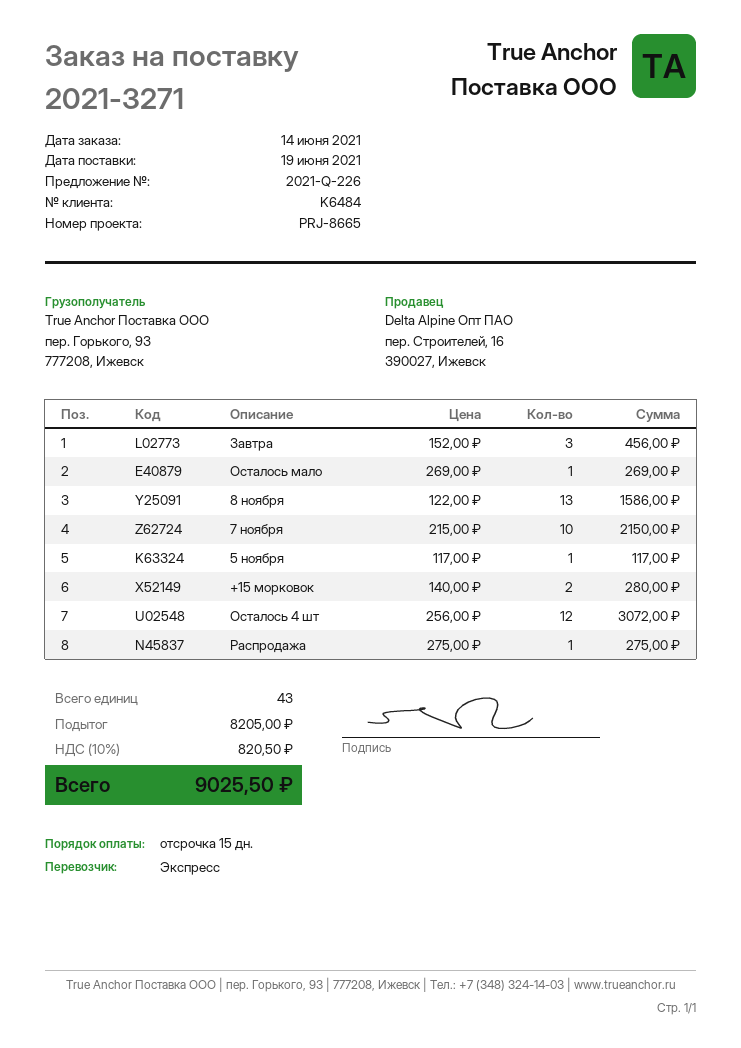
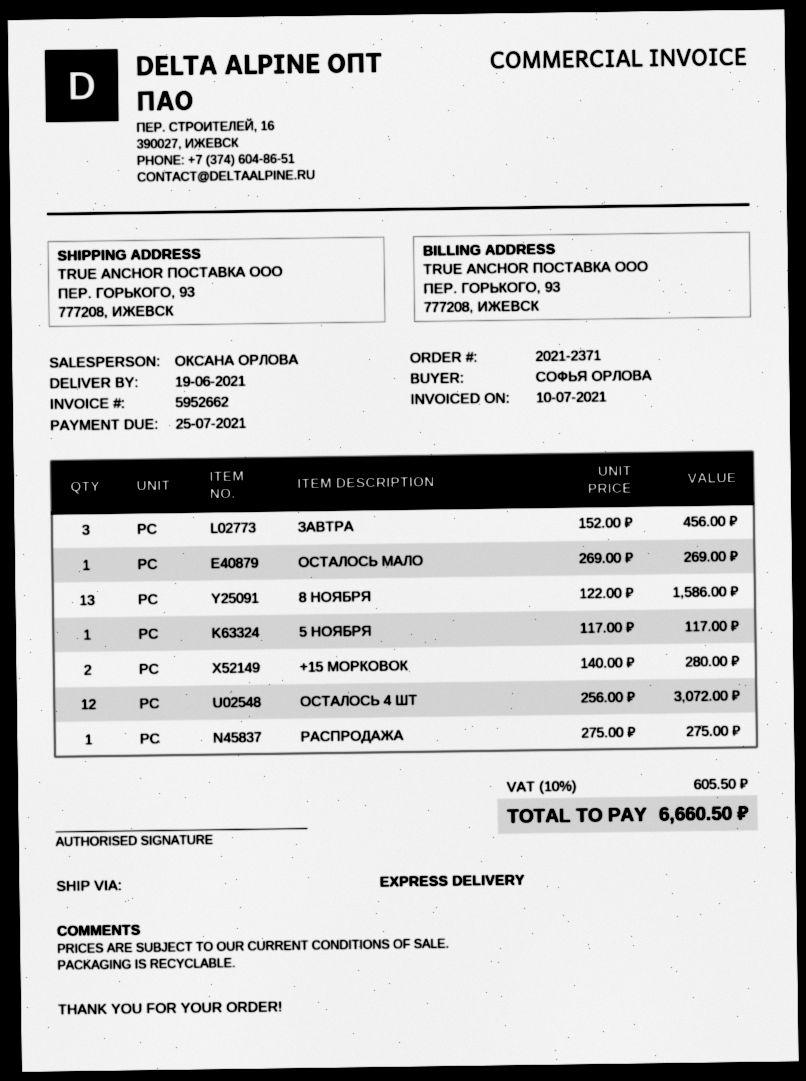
order number: 2021-3271 -> 2021-2371
7 ноября: 10 x 215.00 = 2150.00 -> none
tax: 10% = 820.50 -> 10% = 605.50
total: 9025.50 -> 6660.50

